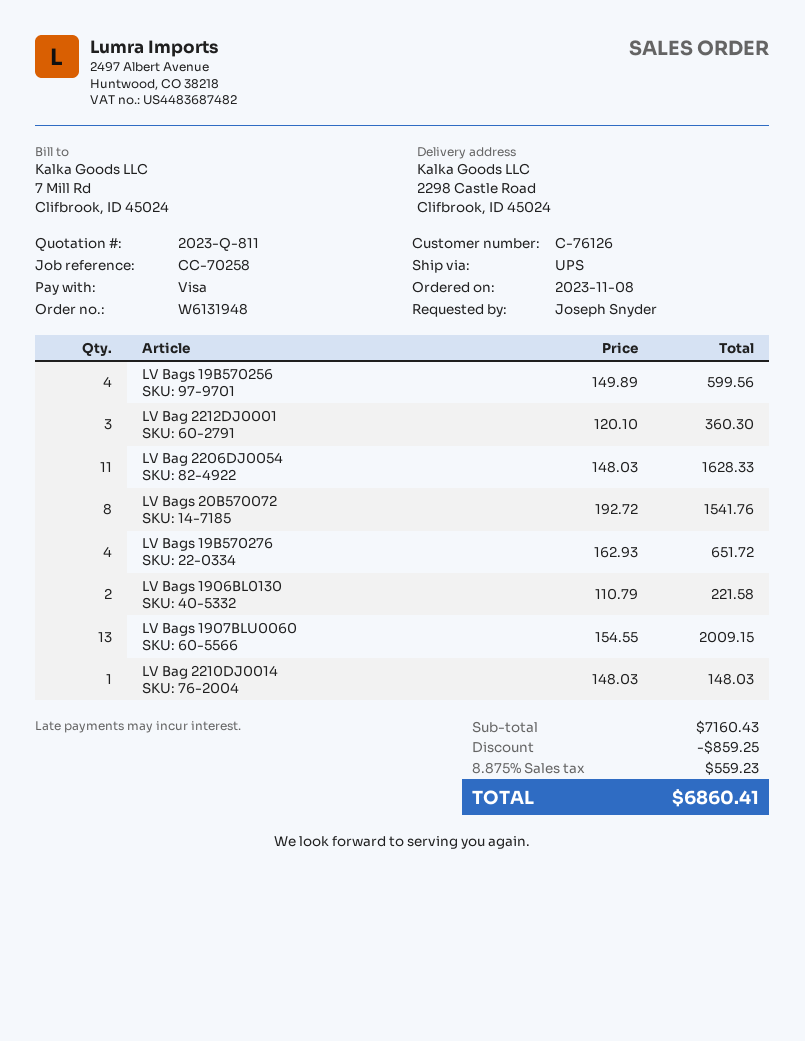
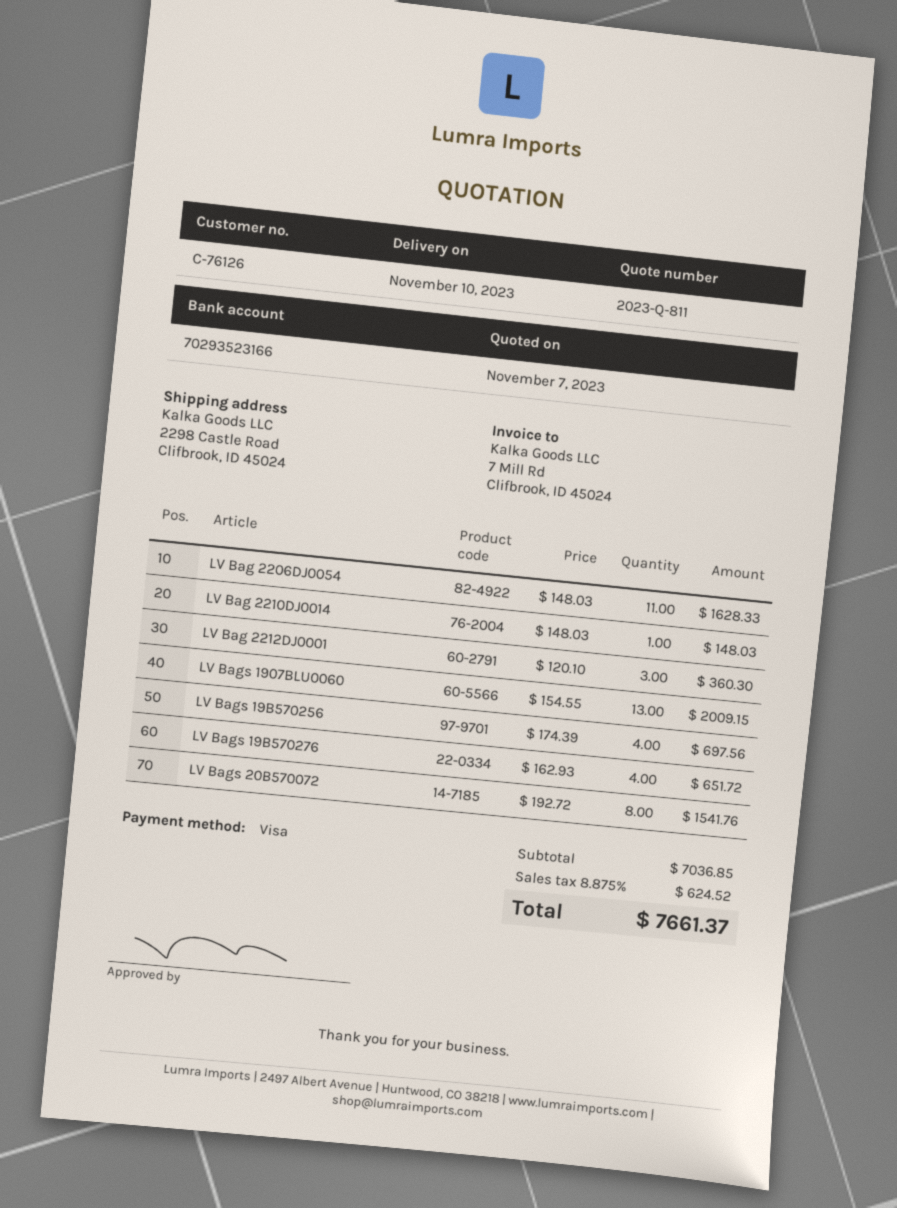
LV Bags 19B570256: 4 x 149.89 = 599.56 -> 4 x 174.39 = 697.56
LV Bags 1906BL0130: 2 x 110.79 = 221.58 -> none
subtotal: 7160.43 -> 7036.85
discount: 859.25 -> none
tax: 8.875% = 559.23 -> 8.875% = 624.52
total: 6860.41 -> 7661.37

